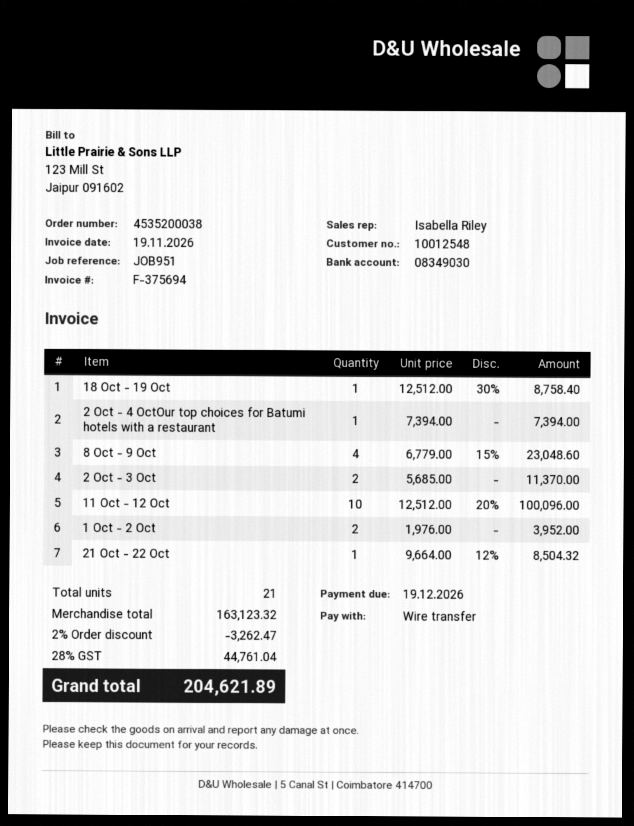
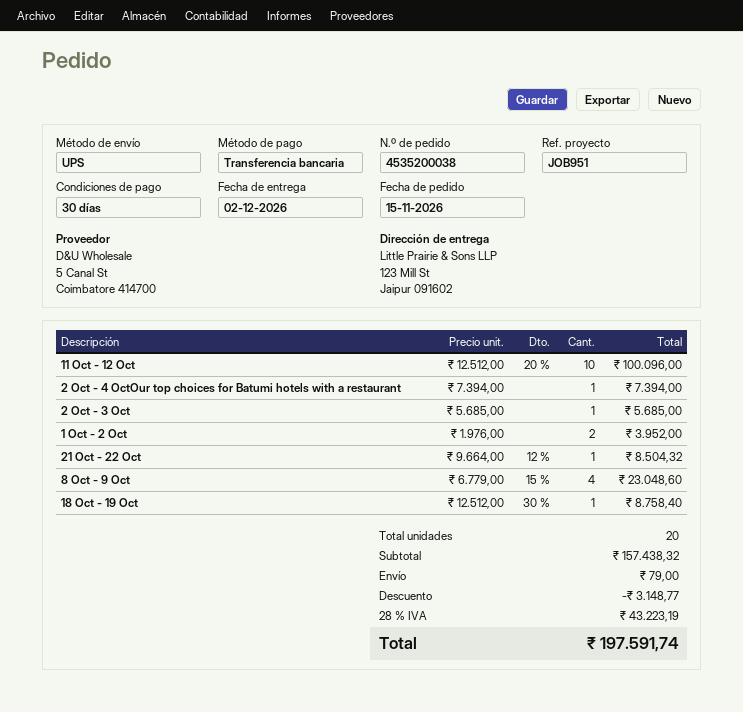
2 Oct - 3 Oct: 2 x 5685.00 = 11370.00 -> 1 x 5685.00 = 5685.00
total quantity: 21 -> 20
subtotal: 163123.32 -> 157438.32
discount: 3262.47 -> 3148.77
shipping: none -> 79.00
tax: 28% = 44761.04 -> 28% = 43223.19
total: 204621.89 -> 197591.74

